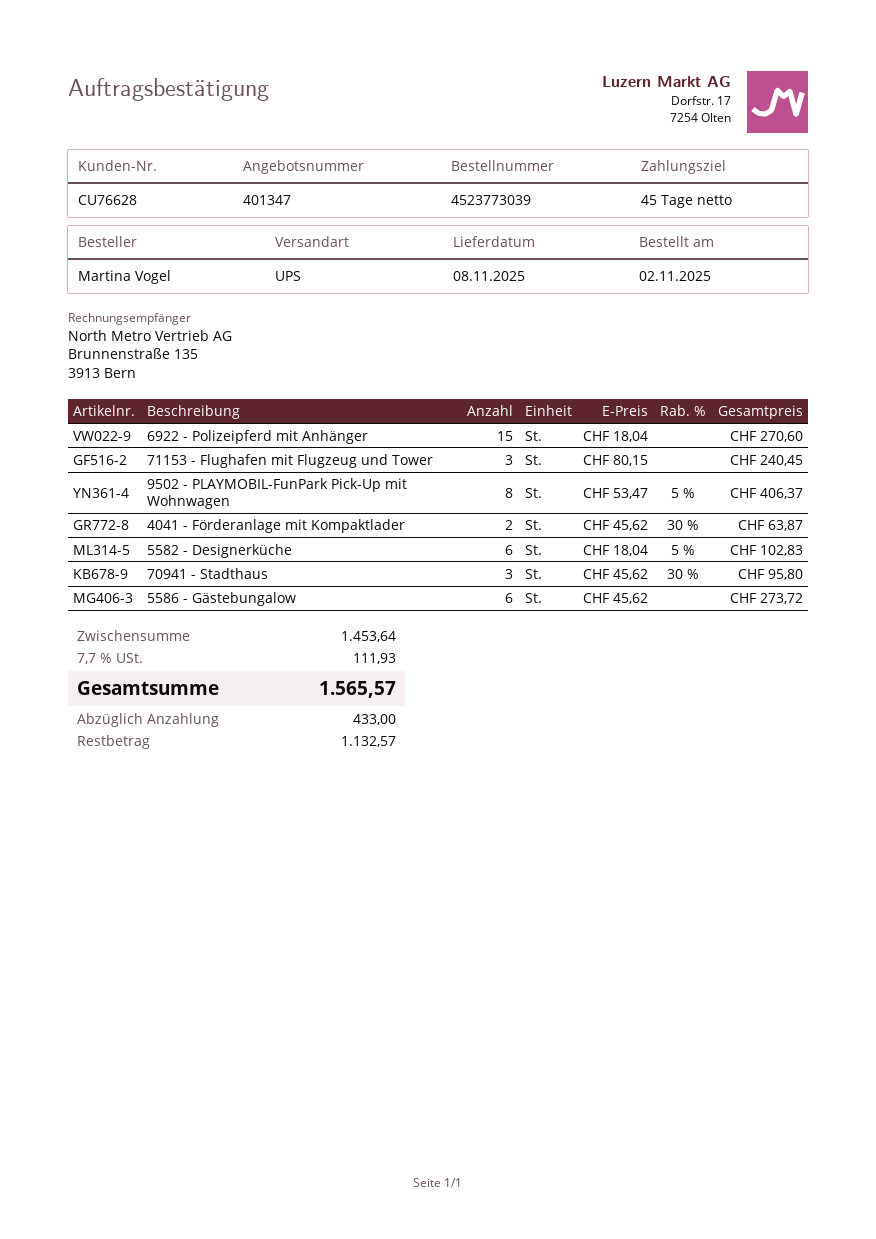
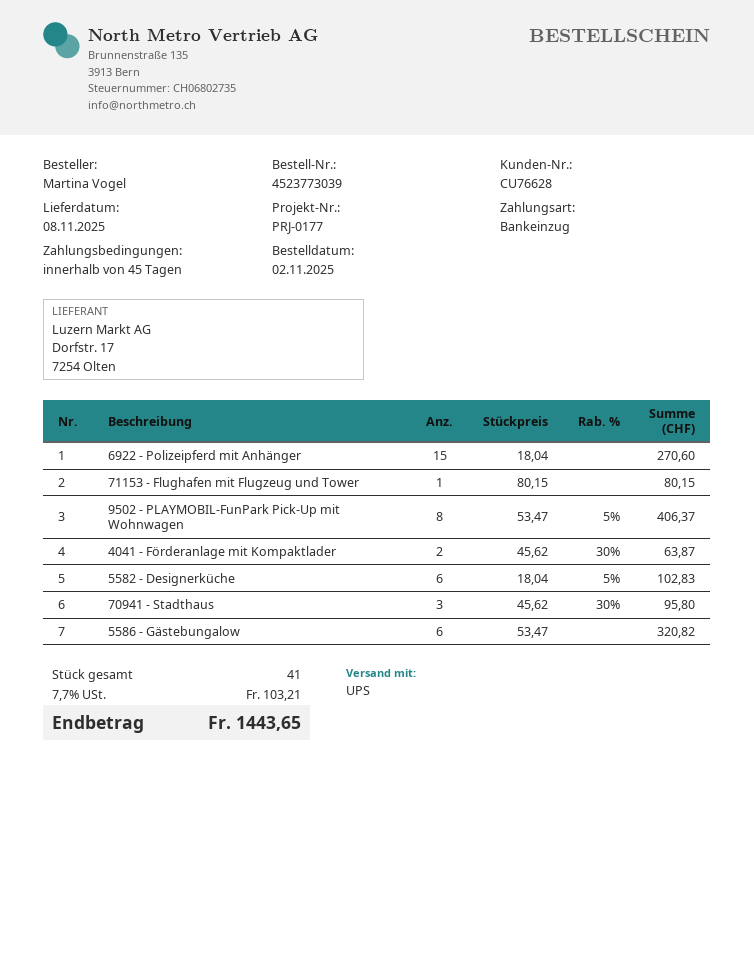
71153 - Flughafen mit Flugzeug und Tower: 3 x 80.15 = 240.45 -> 1 x 80.15 = 80.15
5586 - Gästebungalow: 6 x 45.62 = 273.72 -> 6 x 53.47 = 320.82
tax: 7.7% = 111.93 -> 7.7% = 103.21
total: 1565.57 -> 1443.65

